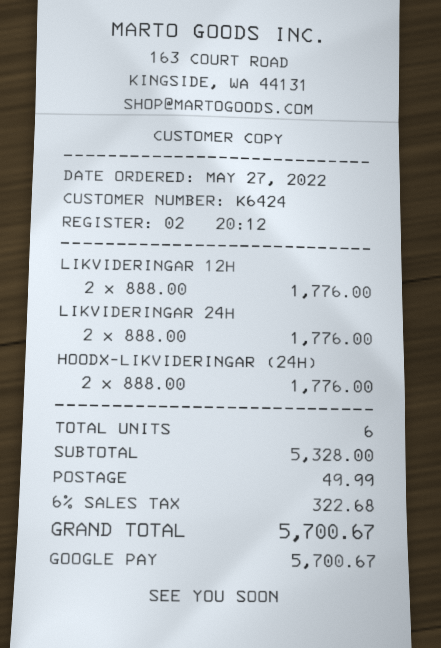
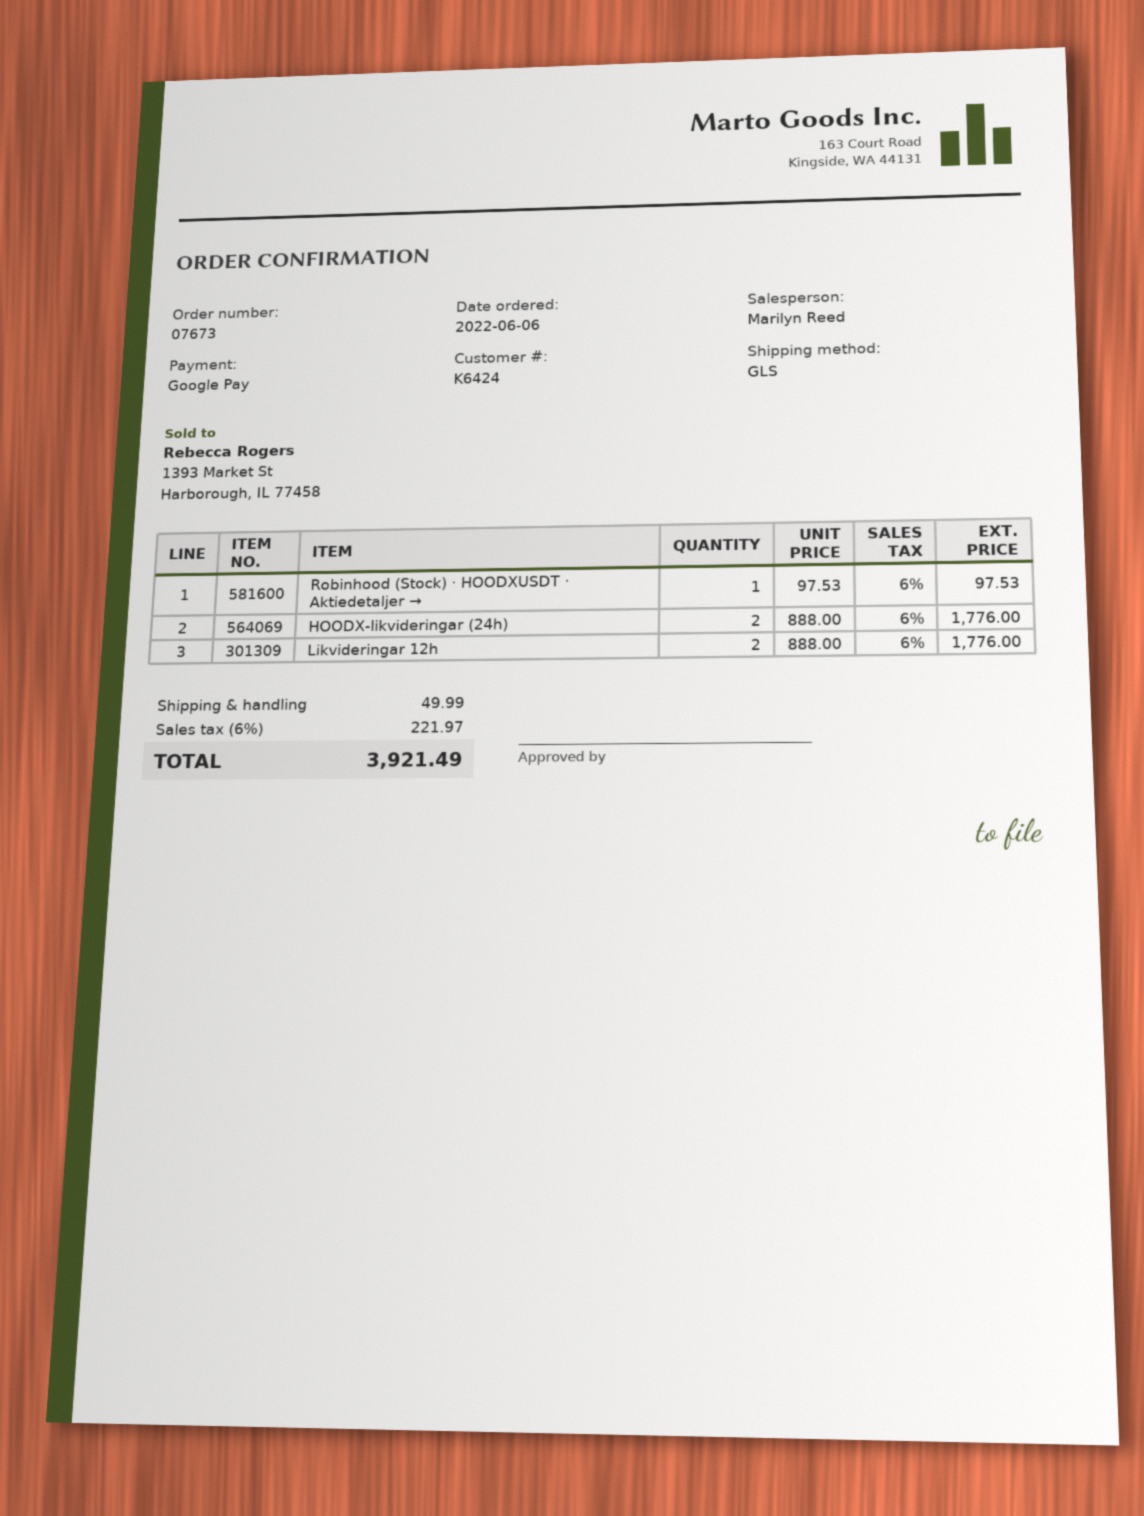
order date: 2022-05-27 -> 2022-06-06
LIKVIDERINGAR 24H: 2 x 888.00 = 1776.00 -> none
Robinhood (Stock) · HOODXUSDT · Aktiedetaljer →: none -> 1 x 97.53 = 97.53
tax: 6% = 322.68 -> 6% = 221.97
total: 5700.67 -> 3921.49

